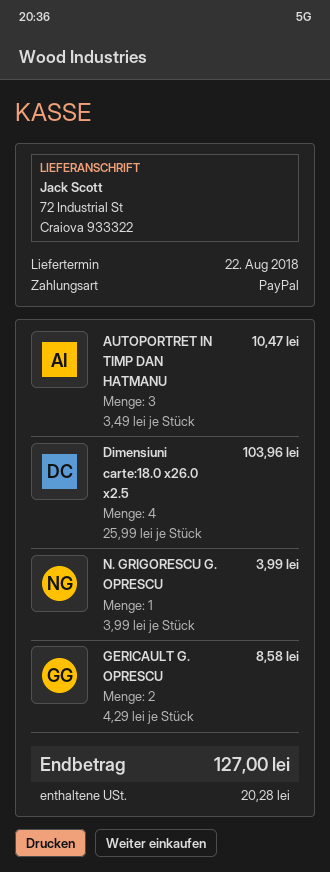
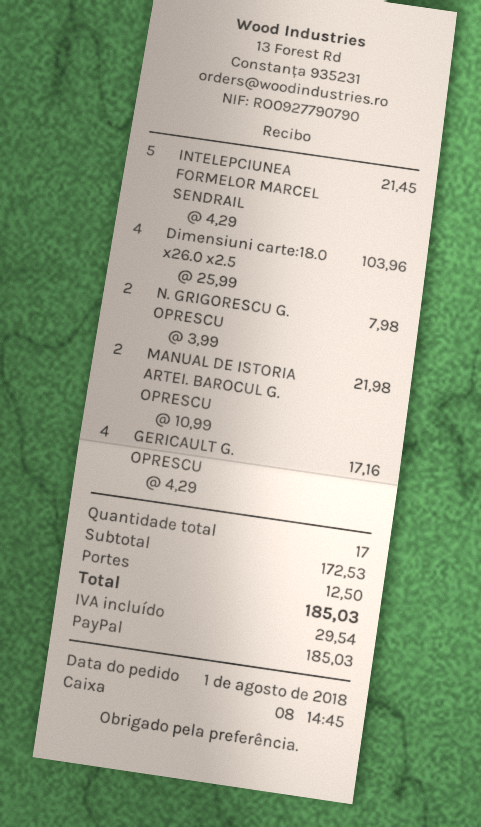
AUTOPORTRET IN TIMP DAN HATMANU: 3 x 3.49 = 10.47 -> none
N. GRIGORESCU G. OPRESCU: 1 x 3.99 = 3.99 -> 2 x 3.99 = 7.98
GERICAULT G. OPRESCU: 2 x 4.29 = 8.58 -> 4 x 4.29 = 17.16
INTELEPCIUNEA FORMELOR MARCEL SENDRAIL: none -> 5 x 4.29 = 21.45
MANUAL DE ISTORIA ARTEI. BAROCUL G. OPRESCU: none -> 2 x 10.99 = 21.98
shipping: none -> 12.50
tax: 20.28 -> 29.54
total: 127.00 -> 185.03

